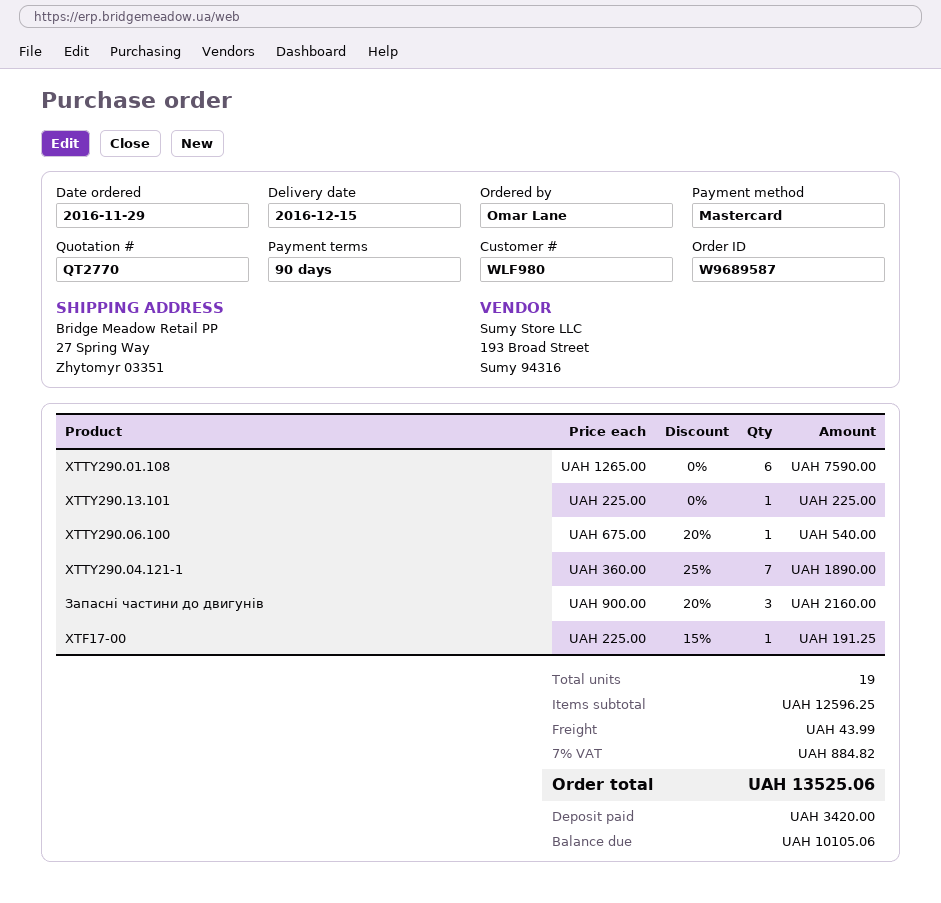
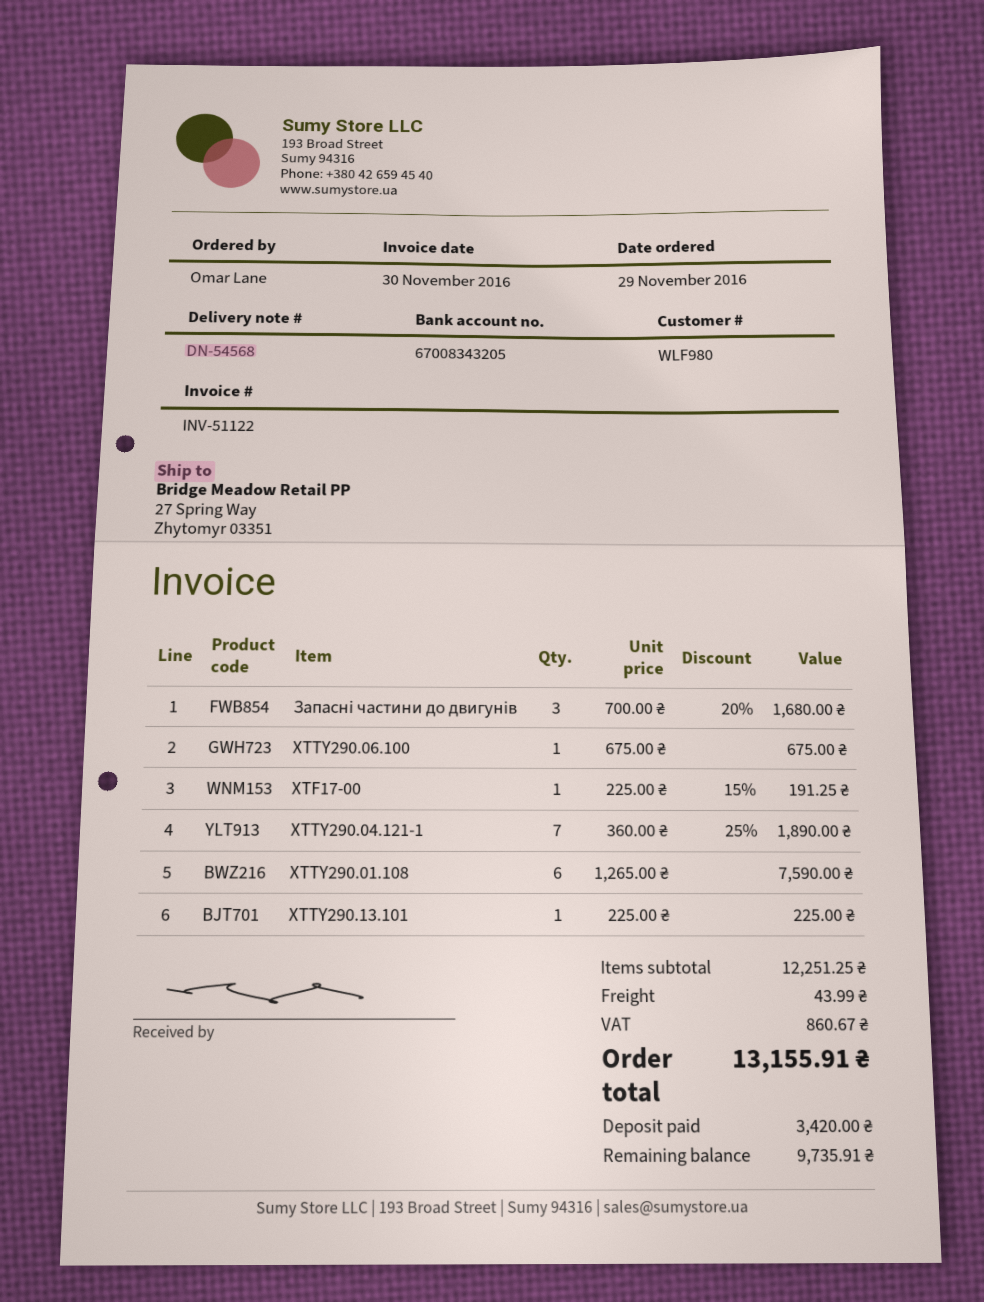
XTTY290.06.100: 1 x 675.00 - 20% = 540.00 -> 1 x 675.00 = 675.00
Запасні частини до двигунів: 3 x 900.00 - 20% = 2160.00 -> 3 x 700.00 - 20% = 1680.00
subtotal: 12596.25 -> 12251.25
tax: 884.82 -> 860.67
total: 13525.06 -> 13155.91
balance: 10105.06 -> 9735.91

